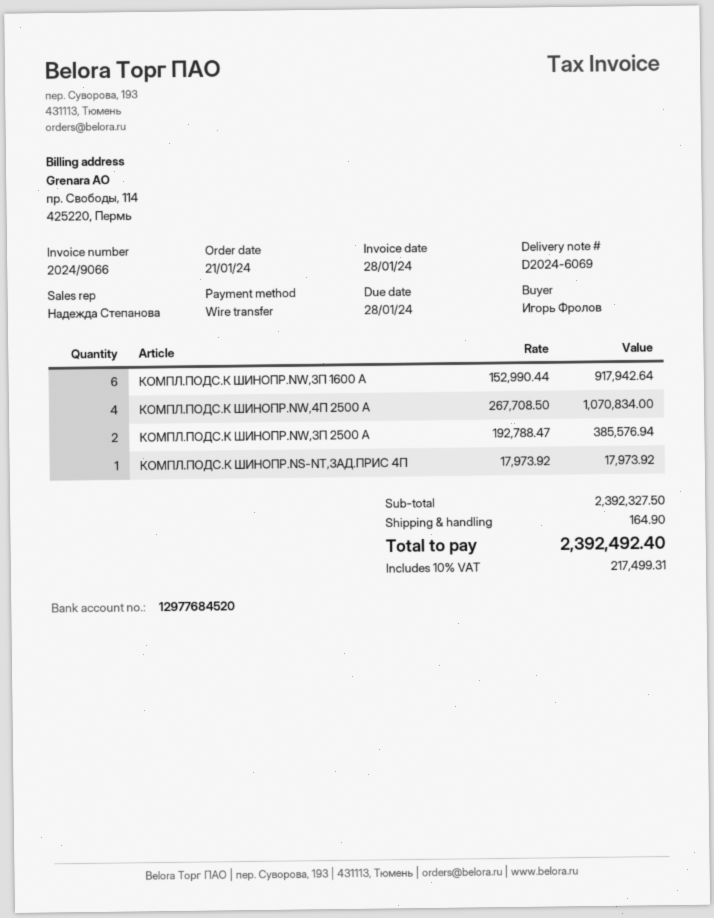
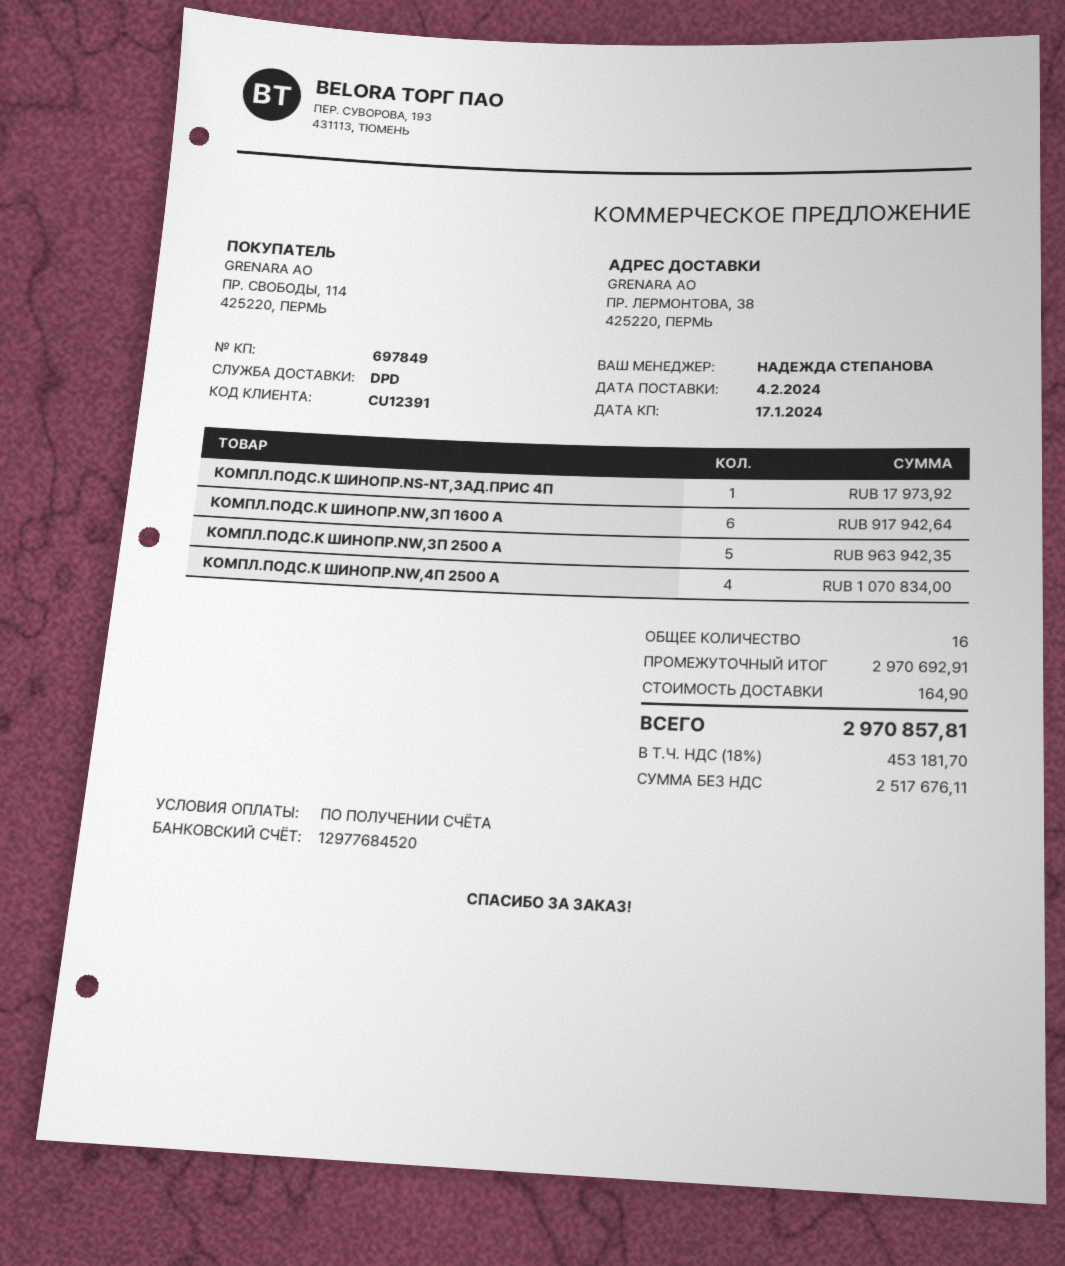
КОМПЛ.ПОДС.К ШИНОПР.NW,3П 2500 A: 2 for 385576.94 -> 5 for 963942.35
subtotal: 2392327.50 -> 2970692.91
tax: 10% = 217499.31 -> 18% = 453181.70
total: 2392492.40 -> 2970857.81

